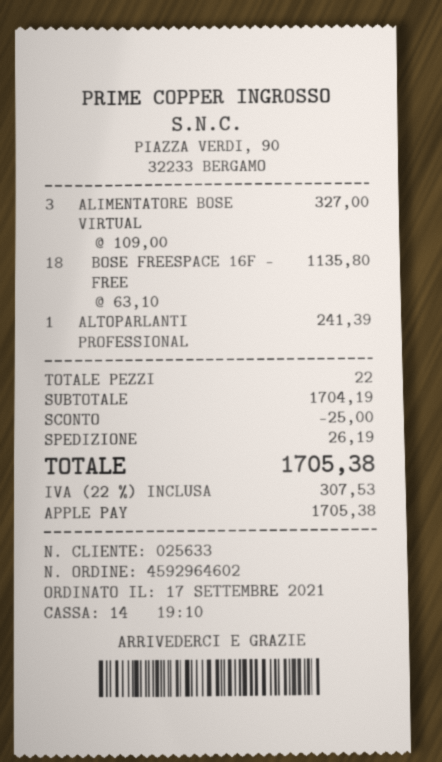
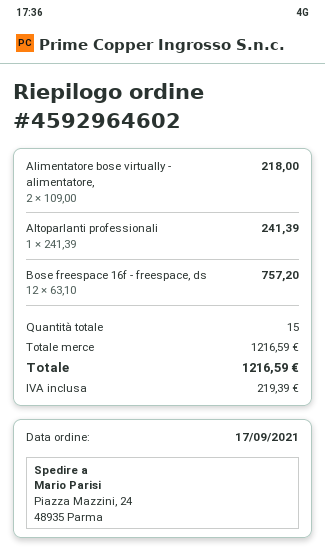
ALIMENTATORE BOSE VIRTUAL: 3 x 109.00 = 327.00 -> 2 x 109.00 = 218.00
BOSE FREESPACE 16F - FREE: 18 x 63.10 = 1135.80 -> 12 x 63.10 = 757.20
total quantity: 22 -> 15
subtotal: 1704.19 -> 1216.59
discount: 25.00 -> none
shipping: 26.19 -> none
tax: 307.53 -> 219.39
total: 1705.38 -> 1216.59

